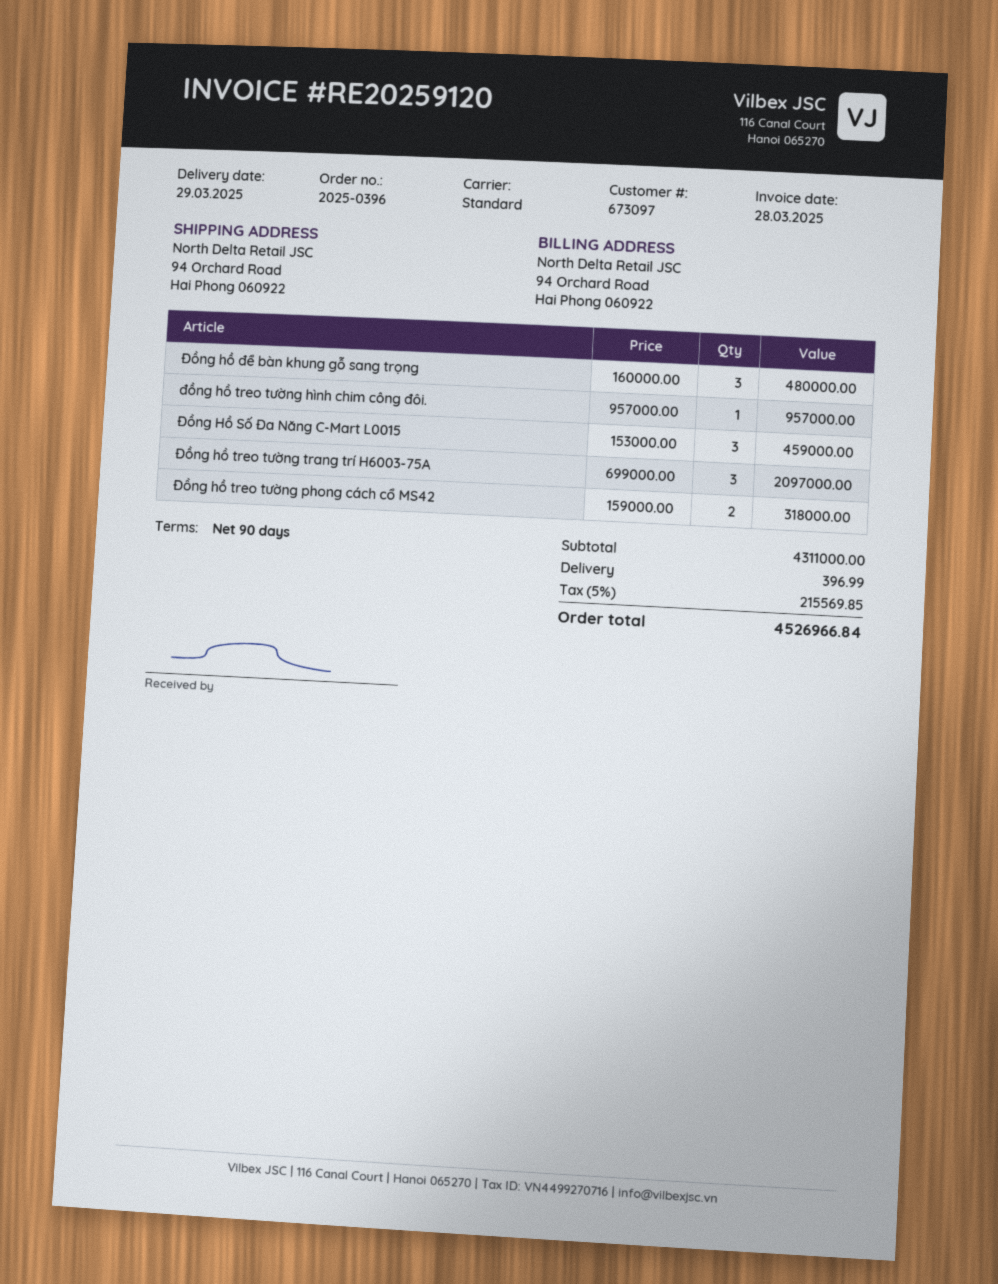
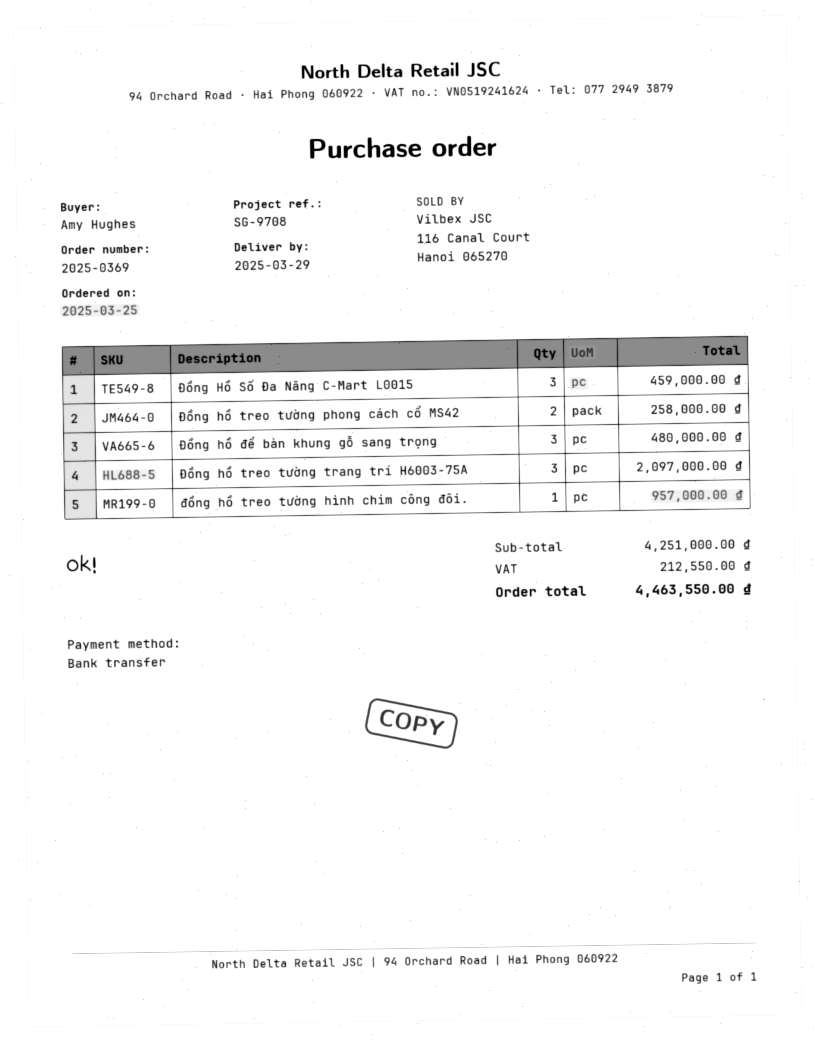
order number: 2025-0396 -> 2025-0369
Đồng hồ treo tường phong cách cổ MS42: 2 for 318000.00 -> 2 for 258000.00
subtotal: 4311000.00 -> 4251000.00
shipping: 396.99 -> none
tax: 215569.85 -> 212550.00
total: 4526966.84 -> 4463550.00

